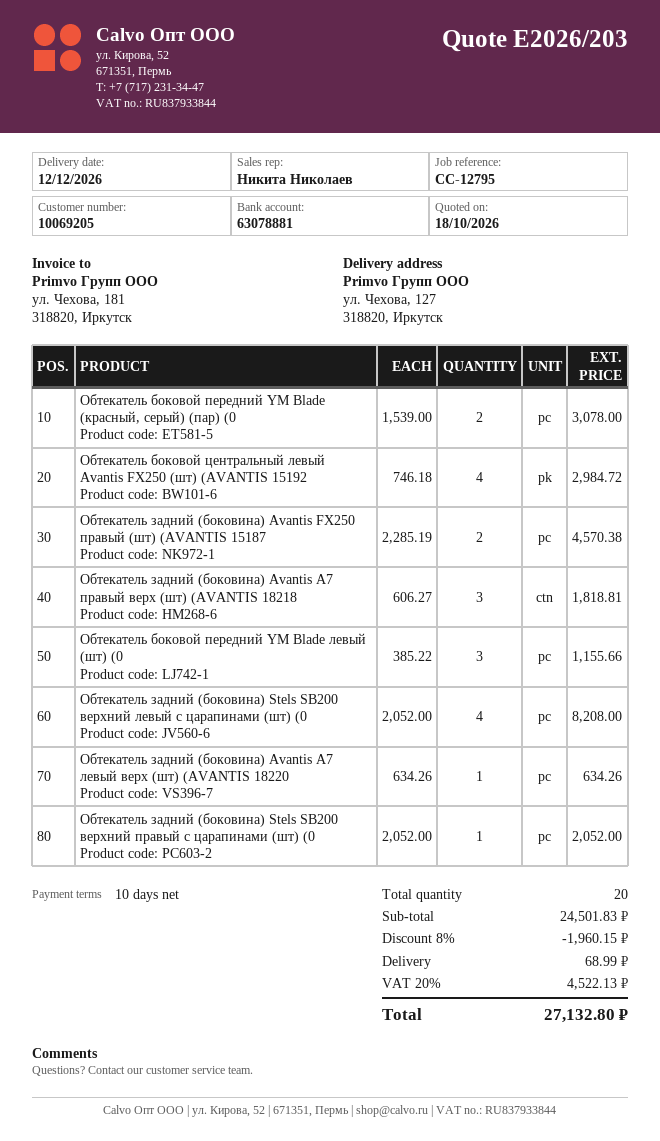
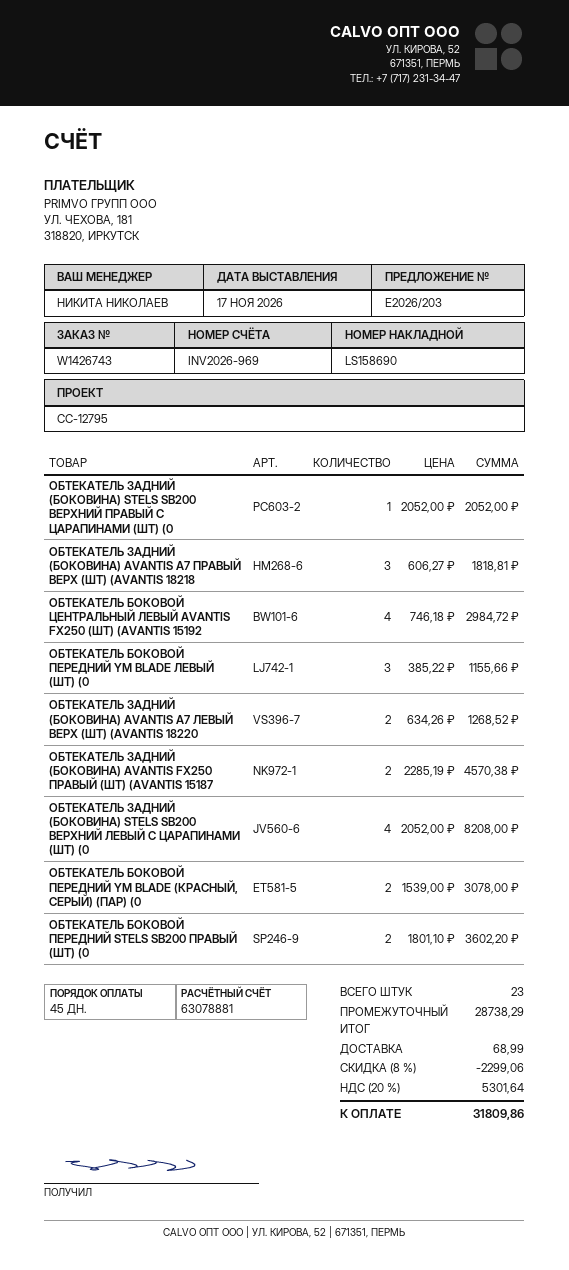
payment terms: 10 days -> 45 days
Обтекатель задний (боковина) Avantis А7 левый верх (шт) (AVANTIS 18220: 1 x 634.26 = 634.26 -> 2 x 634.26 = 1268.52
ОБТЕКАТЕЛЬ БОКОВОЙ ПЕРЕДНИЙ STELS SB200 ПРАВЫЙ (ШТ) (0: none -> 2 x 1801.10 = 3602.20
total quantity: 20 -> 23
subtotal: 24501.83 -> 28738.29
discount: 8% = 1960.15 -> 8% = 2299.06
tax: 20% = 4522.13 -> 20% = 5301.64
total: 27132.80 -> 31809.86

